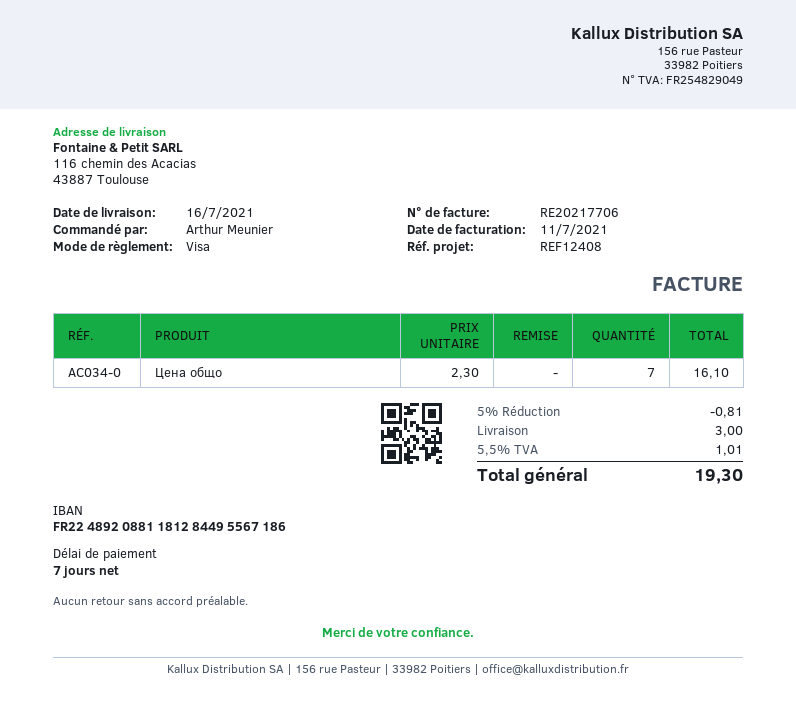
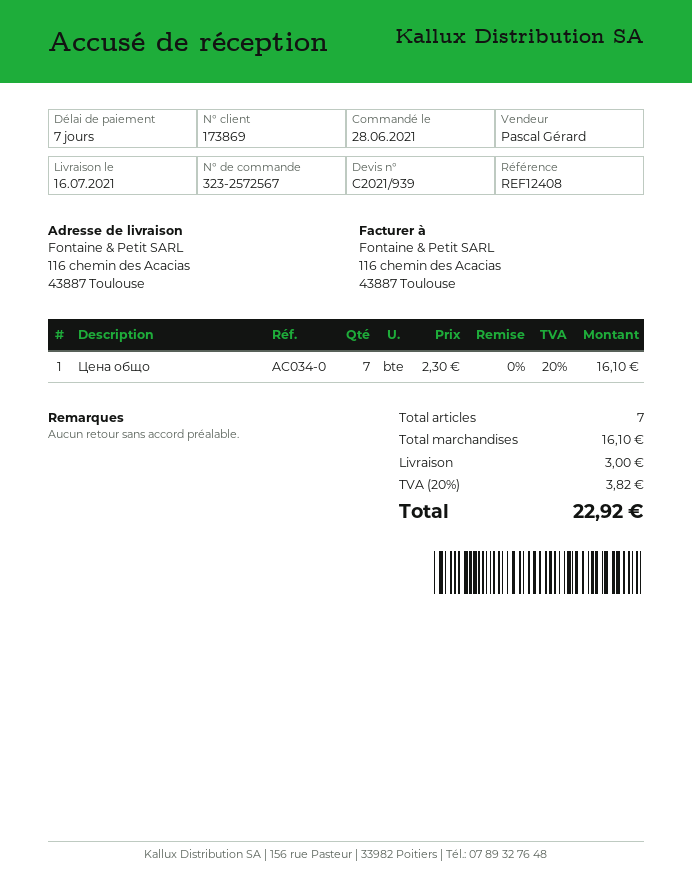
discount: 5% = 0.81 -> none
tax: 5.5% = 1.01 -> 20% = 3.82
total: 19.30 -> 22.92

